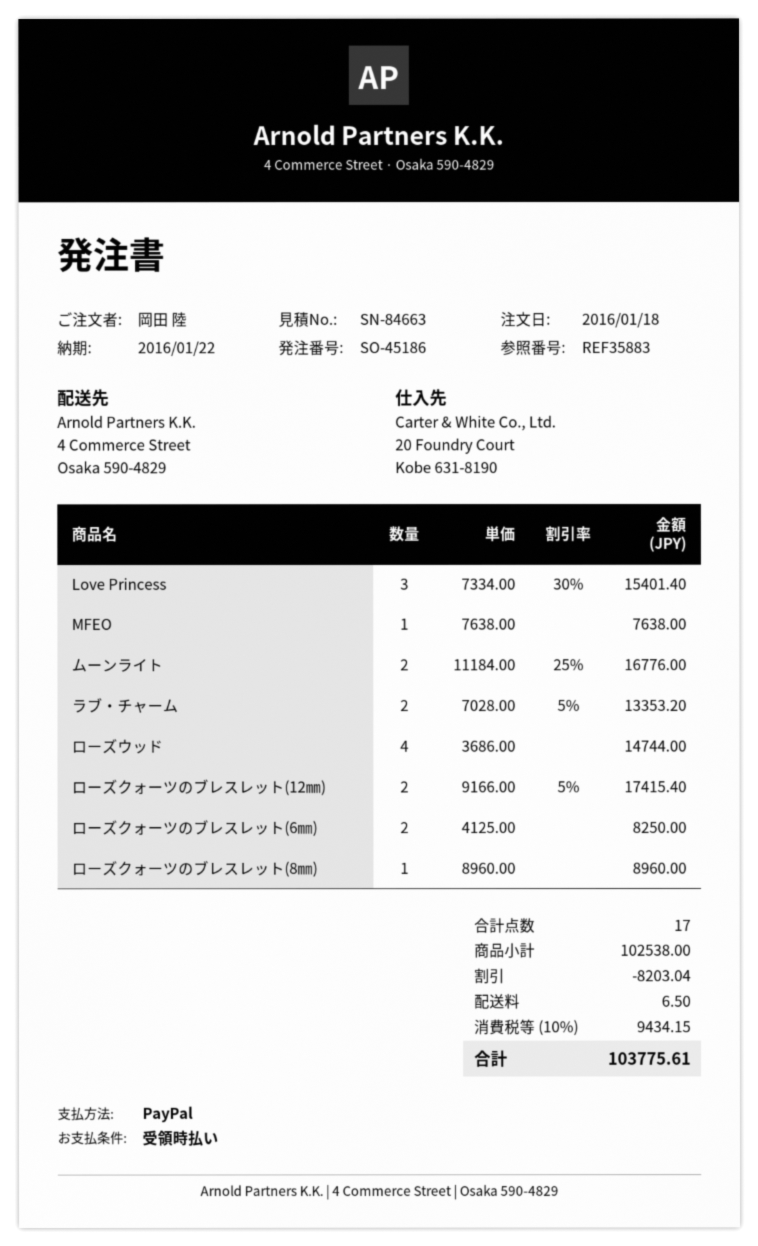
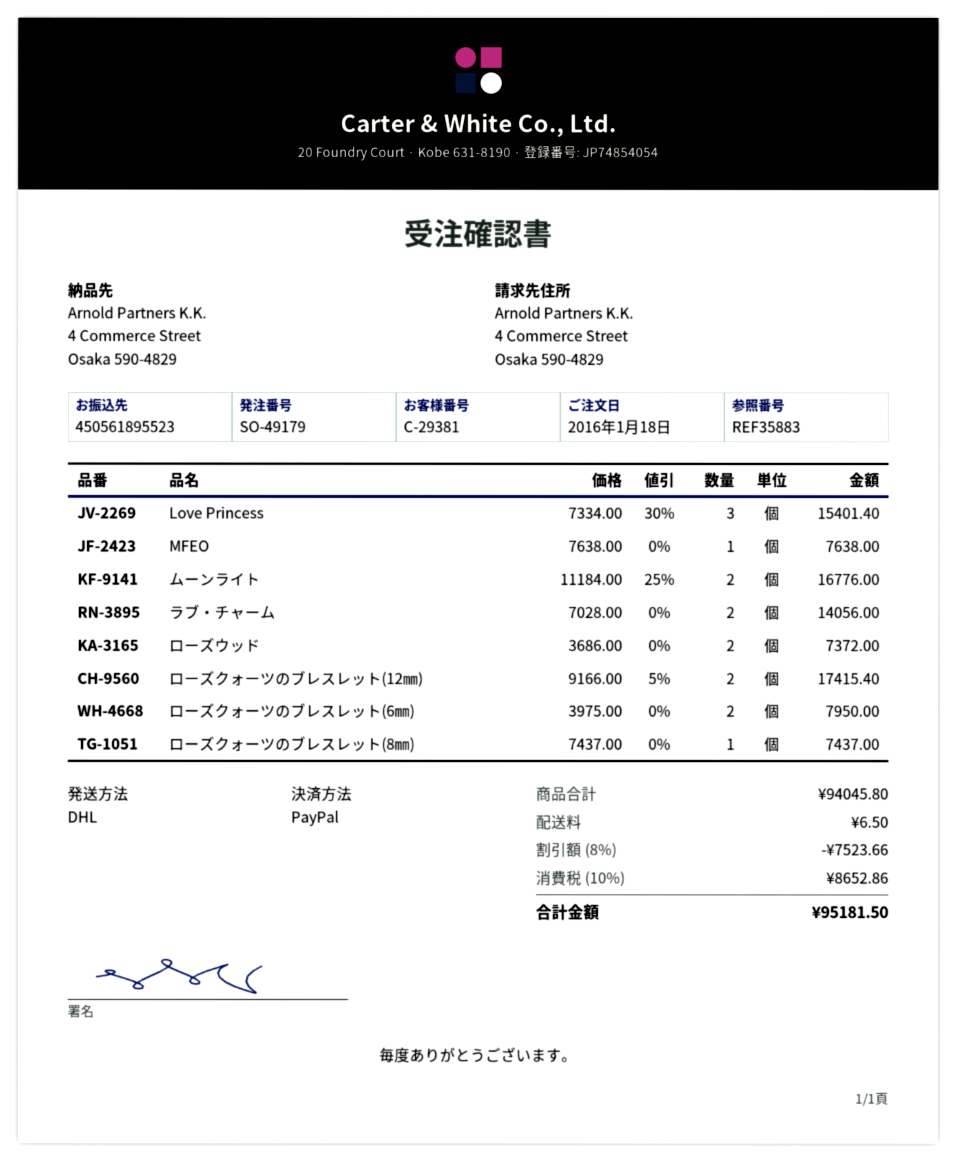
order number: SO-45186 -> SO-49179
ラブ・チャーム: 2 x 7028.00 - 5% = 13353.20 -> 2 x 7028.00 = 14056.00
ローズウッド: 4 x 3686.00 = 14744.00 -> 2 x 3686.00 = 7372.00
ローズクォーツのブレスレット(6㎜): 2 x 4125.00 = 8250.00 -> 2 x 3975.00 = 7950.00
ローズクォーツのブレスレット(8㎜): 1 x 8960.00 = 8960.00 -> 1 x 7437.00 = 7437.00
subtotal: 102538.00 -> 94045.80
discount: 8203.04 -> 7523.66
tax: 10% = 9434.15 -> 10% = 8652.86
total: 103775.61 -> 95181.50

